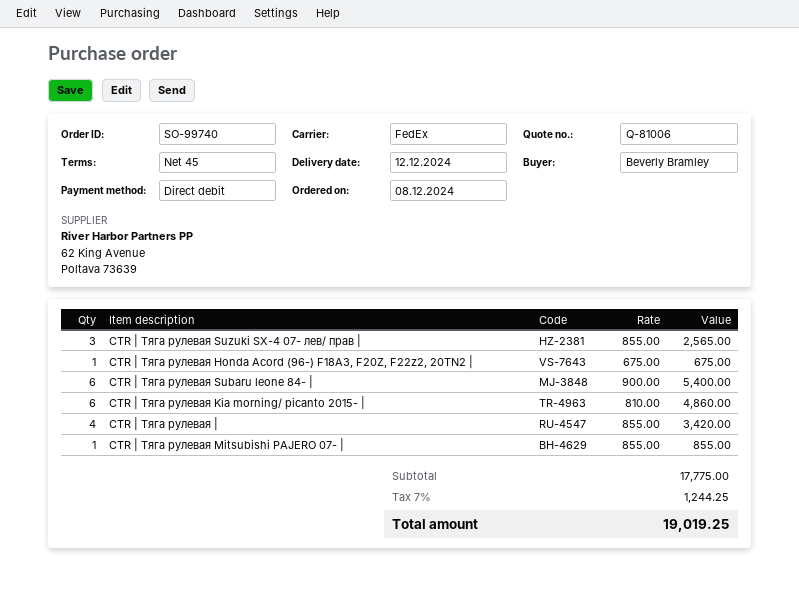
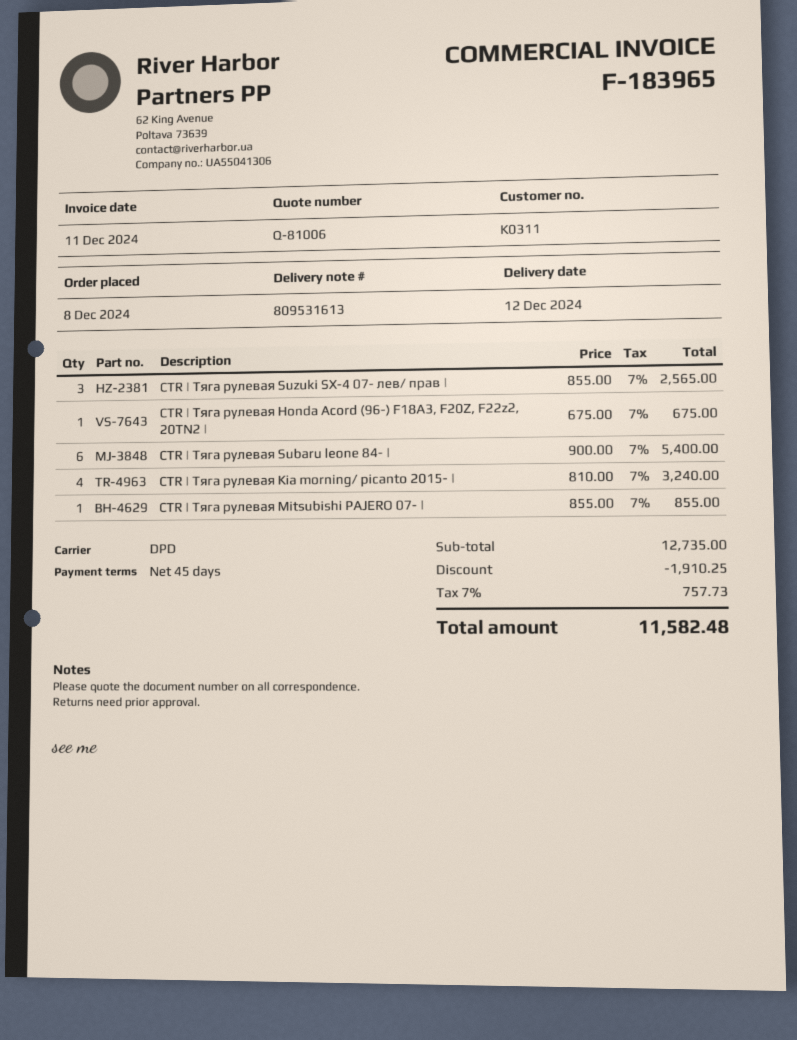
shipping method: FedEx -> DPD
CTR | Тяга рулевая Kia morning/ picanto 2015- |: 6 x 810.00 = 4860.00 -> 4 x 810.00 = 3240.00
CTR | Тяга рулевая |: 4 x 855.00 = 3420.00 -> none
subtotal: 17775.00 -> 12735.00
discount: none -> 1910.25
tax: 7% = 1244.25 -> 7% = 757.73
total: 19019.25 -> 11582.48

